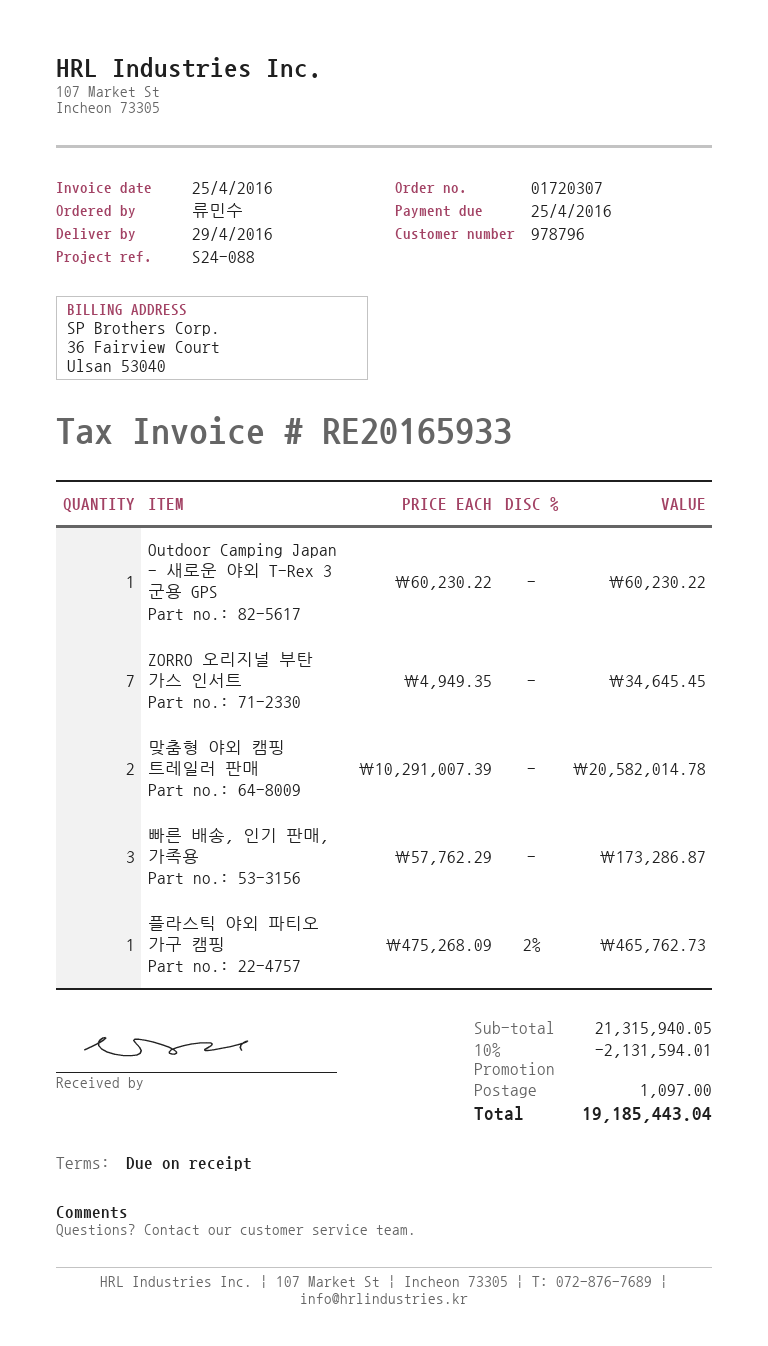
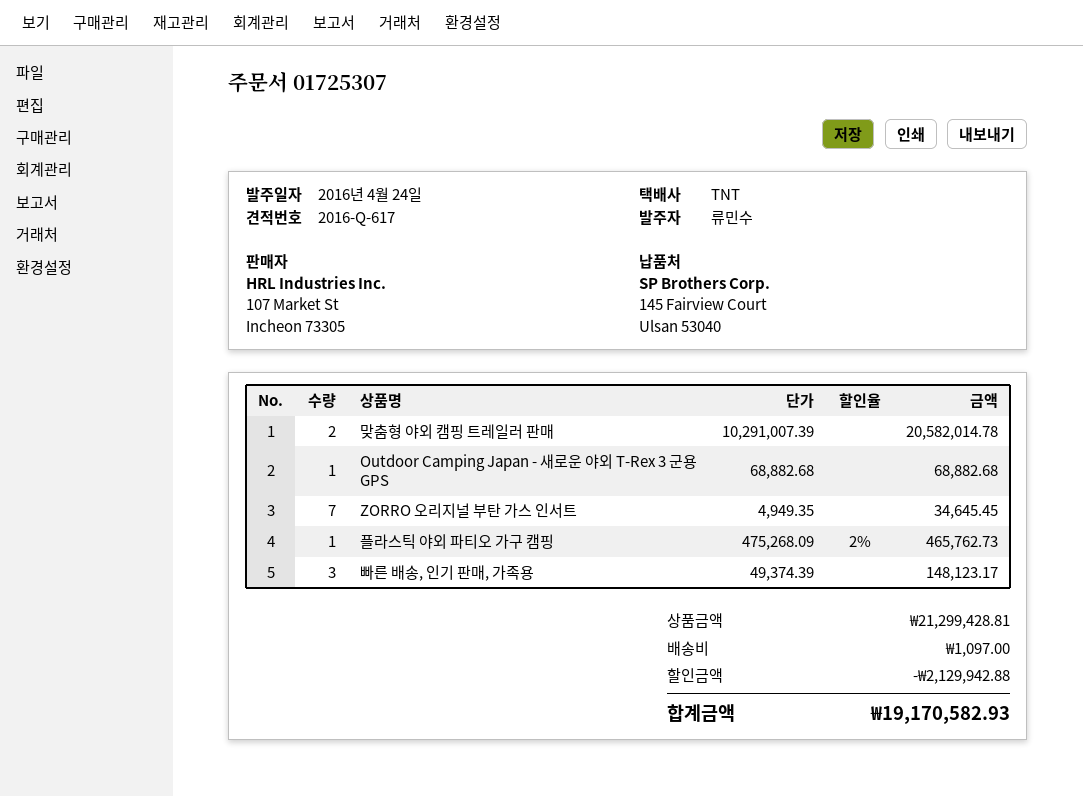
order number: 01720307 -> 01725307
Outdoor Camping Japan - 새로운 야외 T-Rex 3 군용 GPS: 1 x 60230.22 = 60230.22 -> 1 x 68882.68 = 68882.68
빠른 배송, 인기 판매, 가족용: 3 x 57762.29 = 173286.87 -> 3 x 49374.39 = 148123.17
subtotal: 21315940.05 -> 21299428.81
discount: 2131594.01 -> 2129942.88
total: 19185443.04 -> 19170582.93

